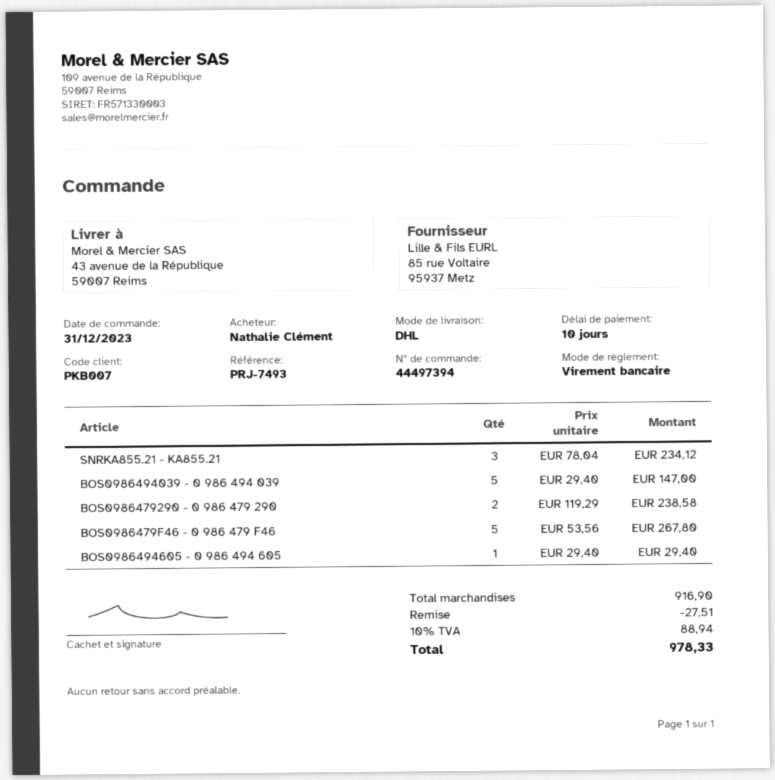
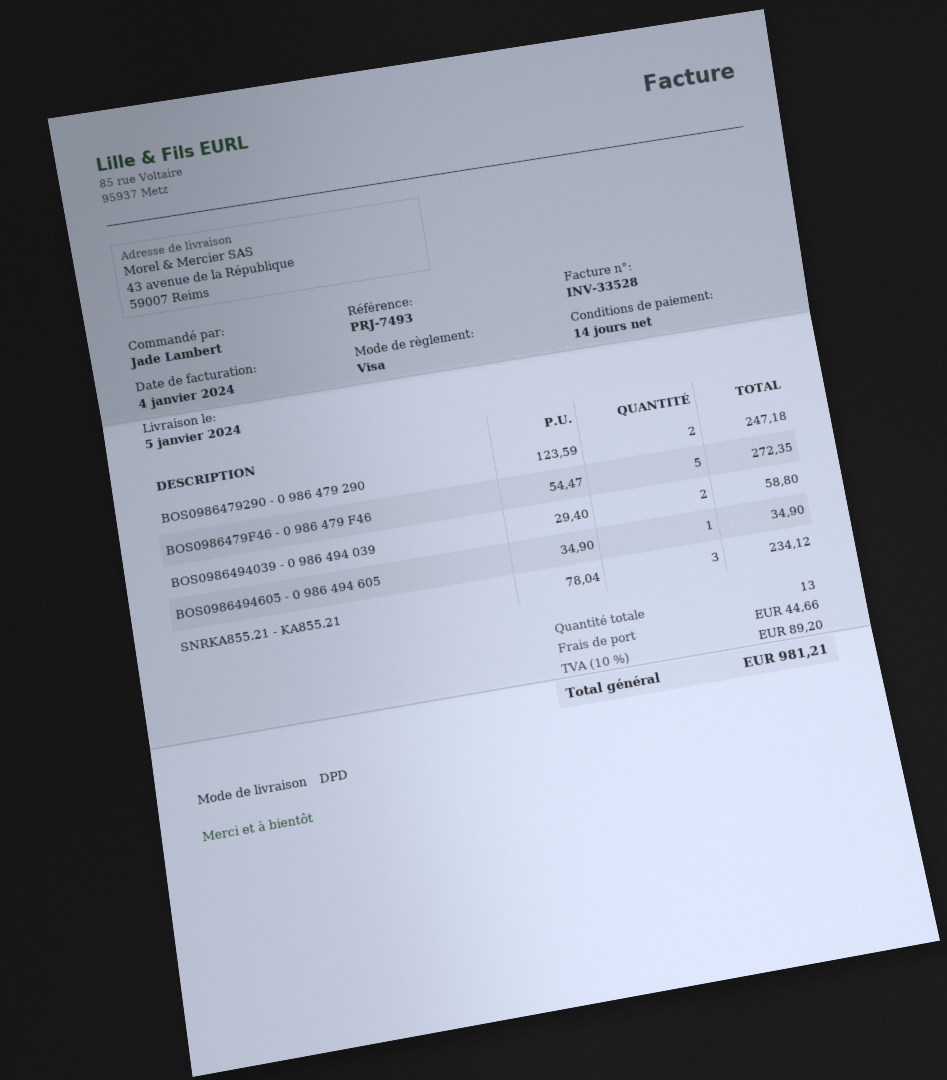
payment terms: 10 days -> 14 days
ordered by: Nathalie Clément -> Jade Lambert
payment method: bank transfer -> Visa
shipping method: DHL -> DPD
BOS0986494039 - 0 986 494 039: 5 x 29.40 = 147.00 -> 2 x 29.40 = 58.80
BOS0986479290 - 0 986 479 290: 2 x 119.29 = 238.58 -> 2 x 123.59 = 247.18
BOS0986479F46 - 0 986 479 F46: 5 x 53.56 = 267.80 -> 5 x 54.47 = 272.35
BOS0986494605 - 0 986 494 605: 1 x 29.40 = 29.40 -> 1 x 34.90 = 34.90
discount: 27.51 -> none
shipping: none -> 44.66
tax: 10% = 88.94 -> 10% = 89.20
total: 978.33 -> 981.21

